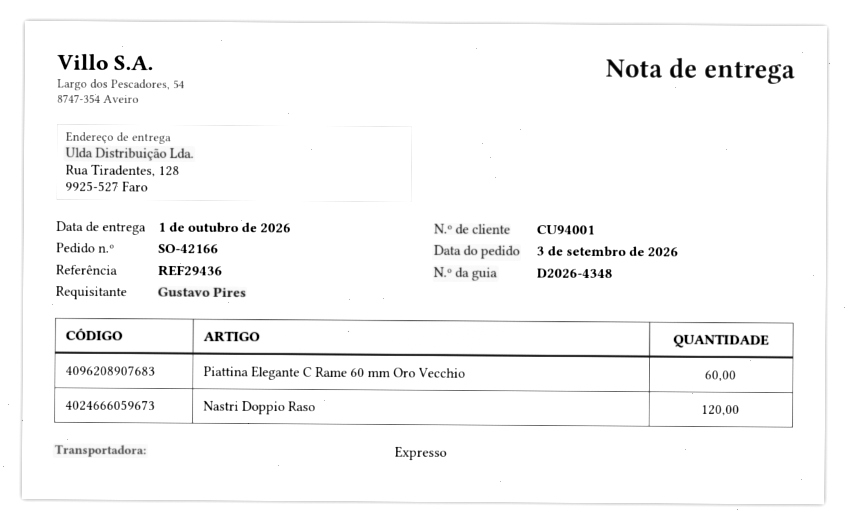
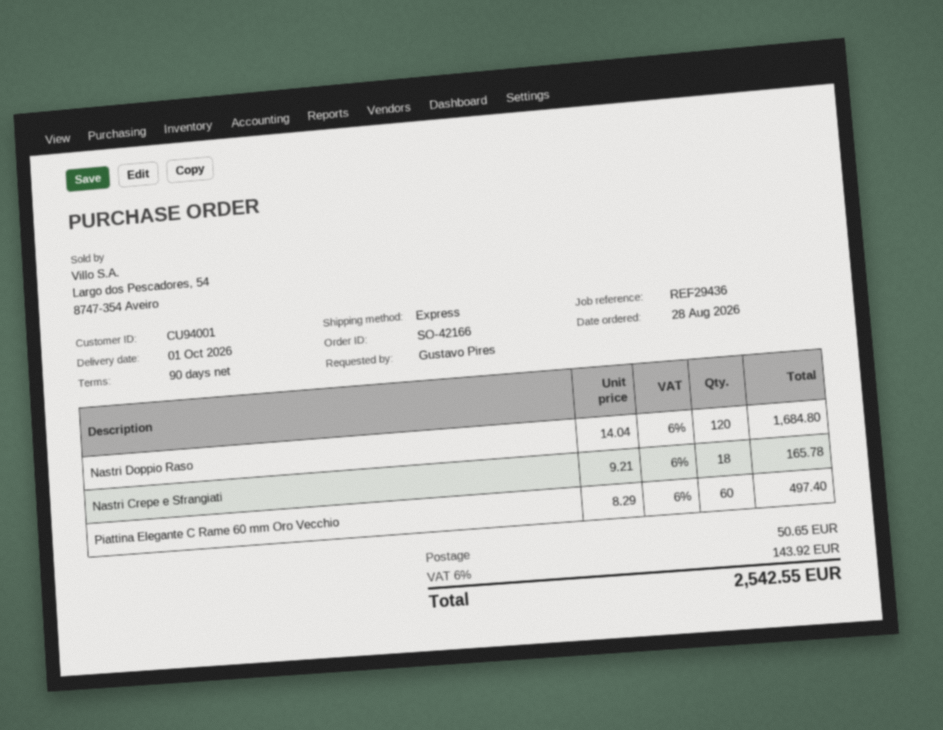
order date: 2026-09-03 -> 2026-08-28
Nastri Crepe e Sfrangiati: none -> 18

